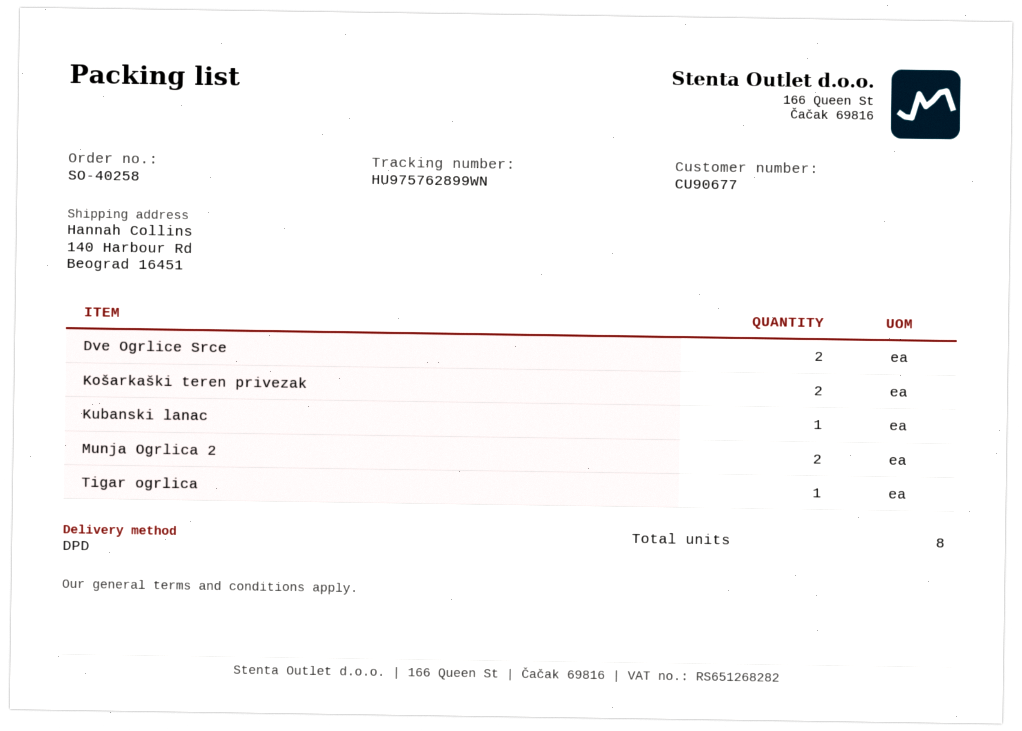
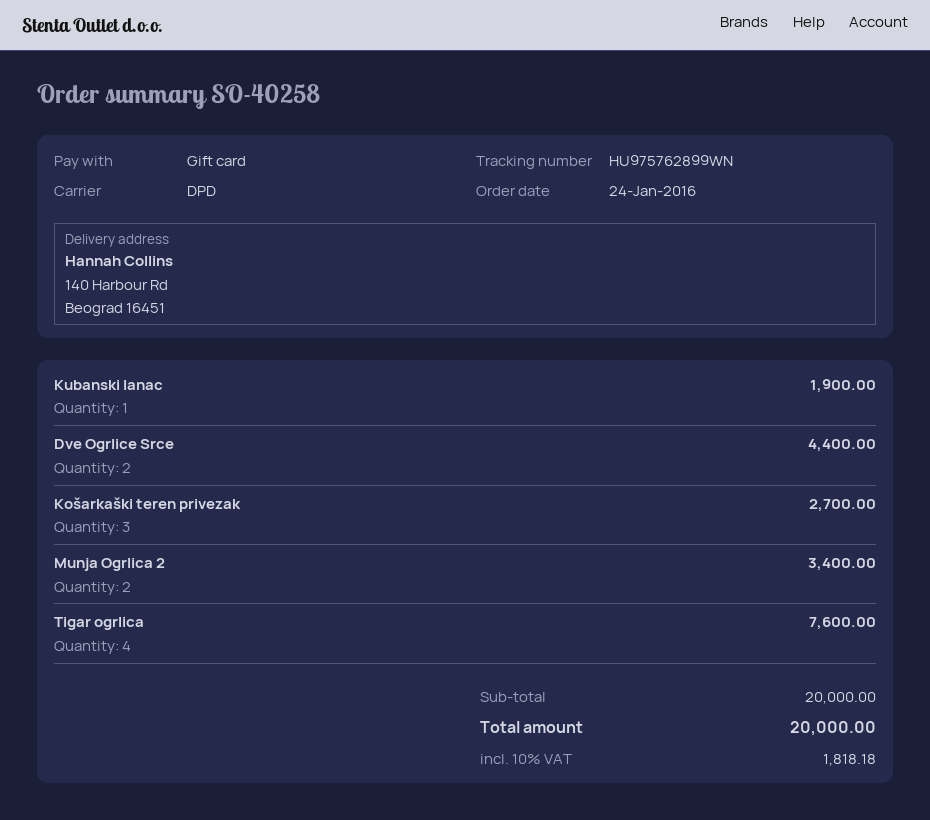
Košarkaški teren privezak: 2 -> 3
Tigar ogrlica: 1 -> 4

